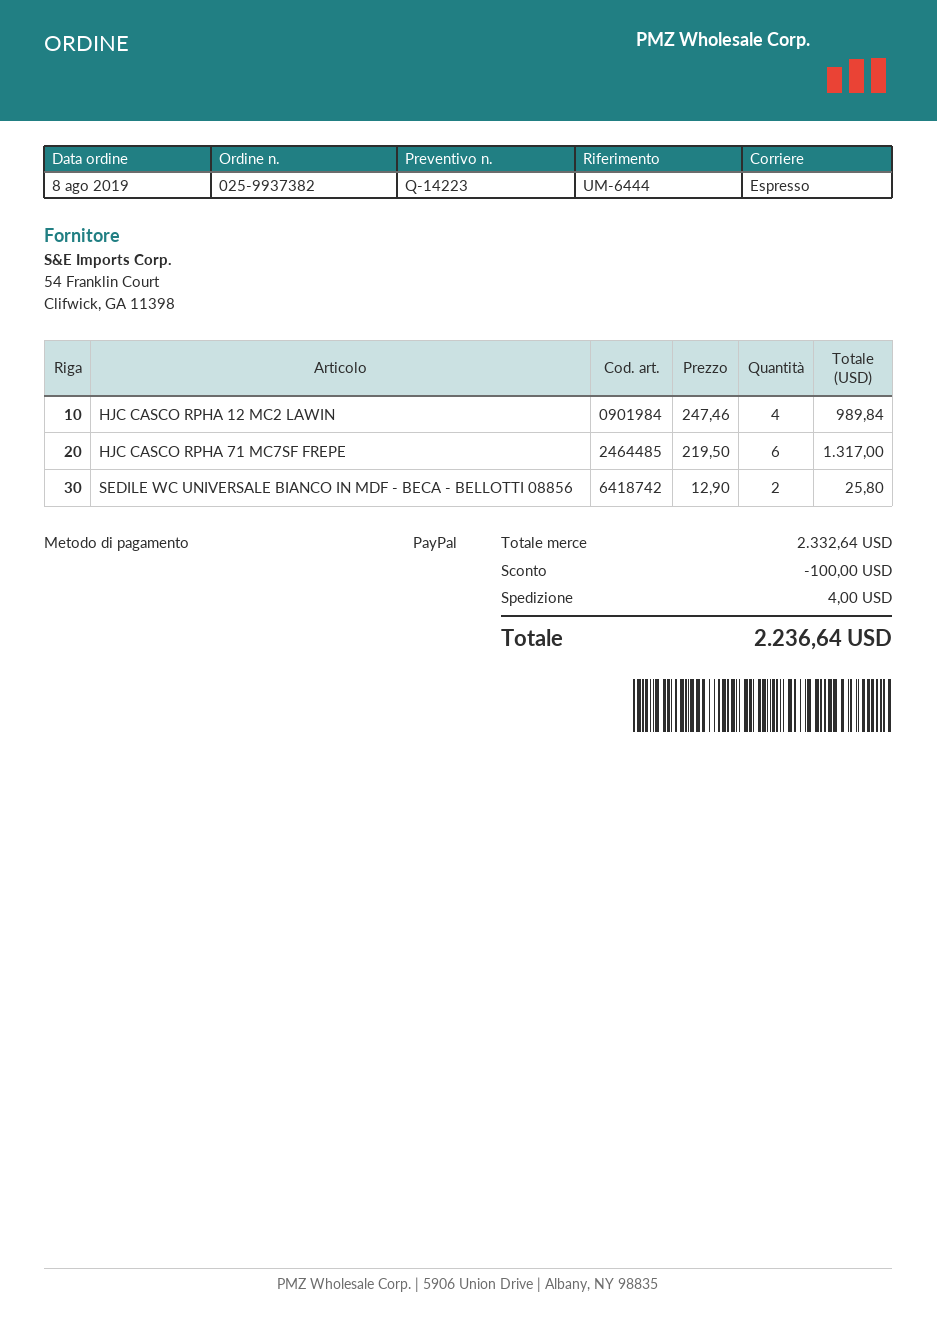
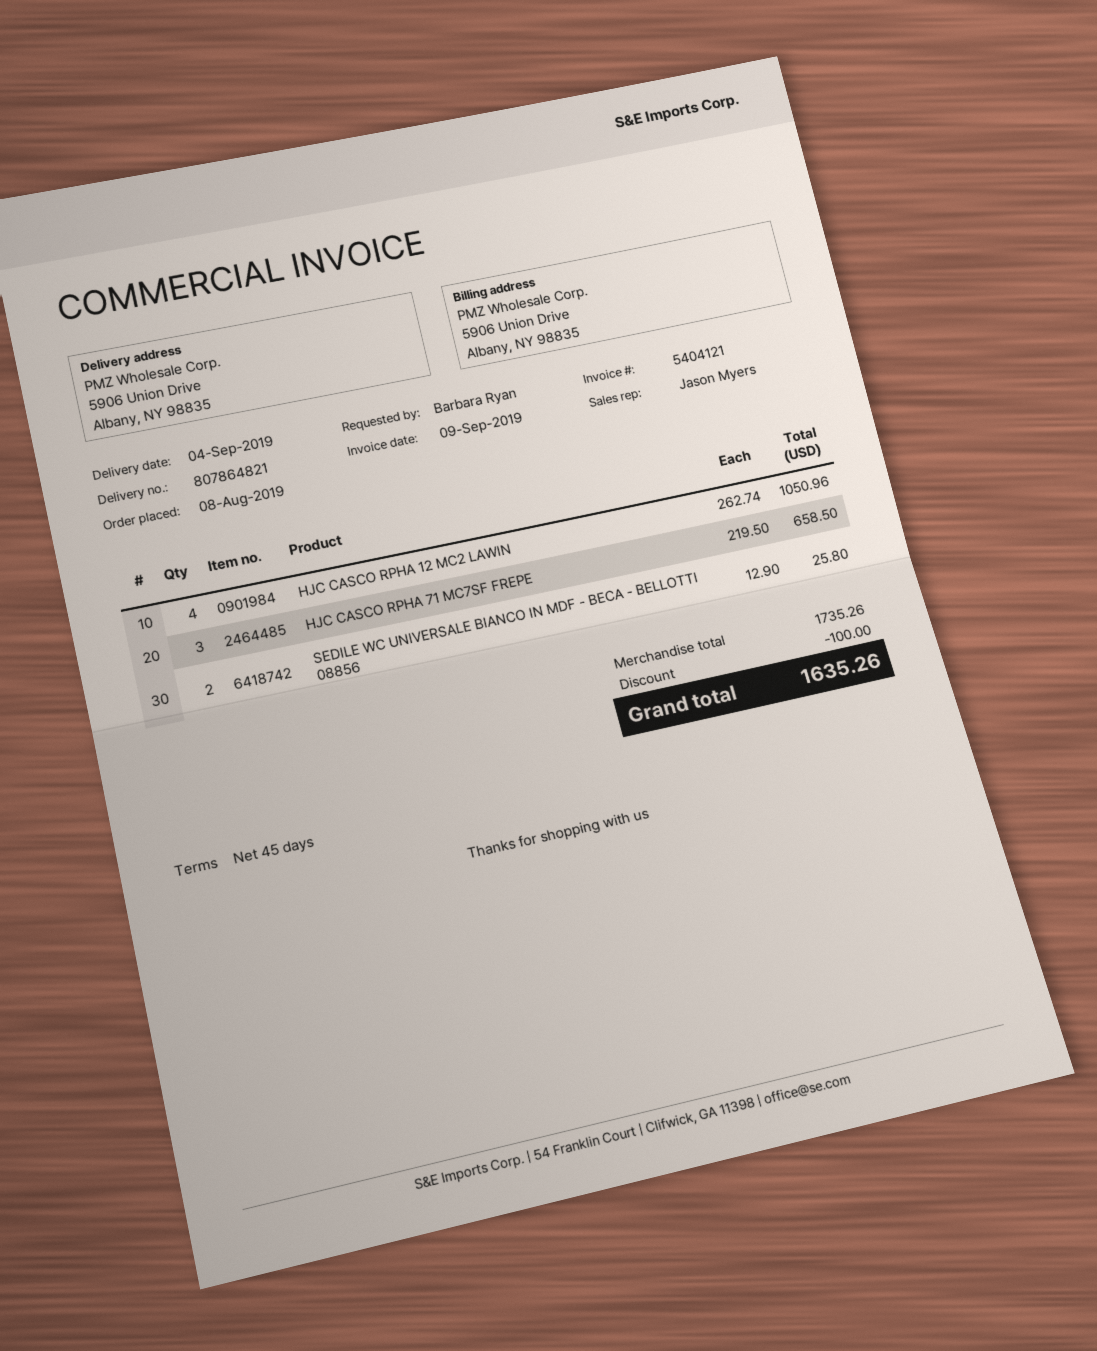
HJC CASCO RPHA 12 MC2 LAWIN: 4 x 247.46 = 989.84 -> 4 x 262.74 = 1050.96
HJC CASCO RPHA 71 MC7SF FREPE: 6 x 219.50 = 1317.00 -> 3 x 219.50 = 658.50
subtotal: 2332.64 -> 1735.26
shipping: 4.00 -> none
total: 2236.64 -> 1635.26

